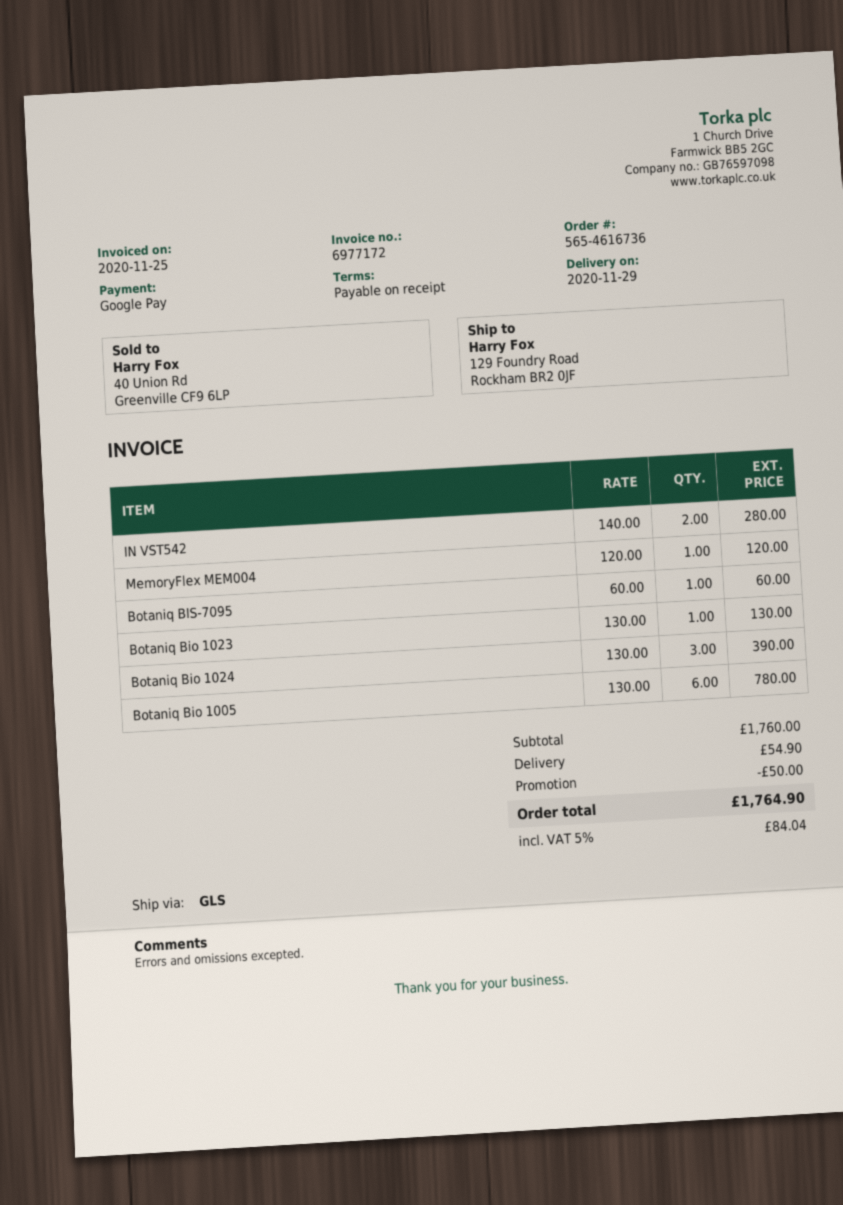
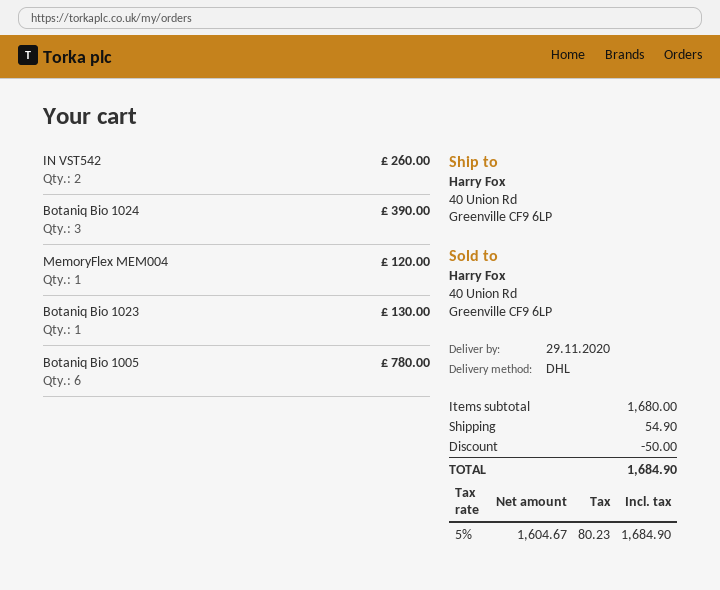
shipping method: GLS -> DHL
ship to: 129 Foundry Road, Rockham BR2 0JF -> 40 Union Rd, Greenville CF9 6LP
IN VST542: 2 for 280.00 -> 2 for 260.00
Botaniq BIS-7095: 1 for 60.00 -> none
subtotal: 1760.00 -> 1680.00
tax: 5% = 84.04 -> 5% = 80.23
total: 1764.90 -> 1684.90

